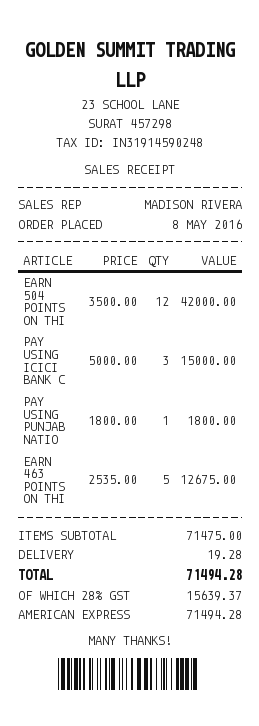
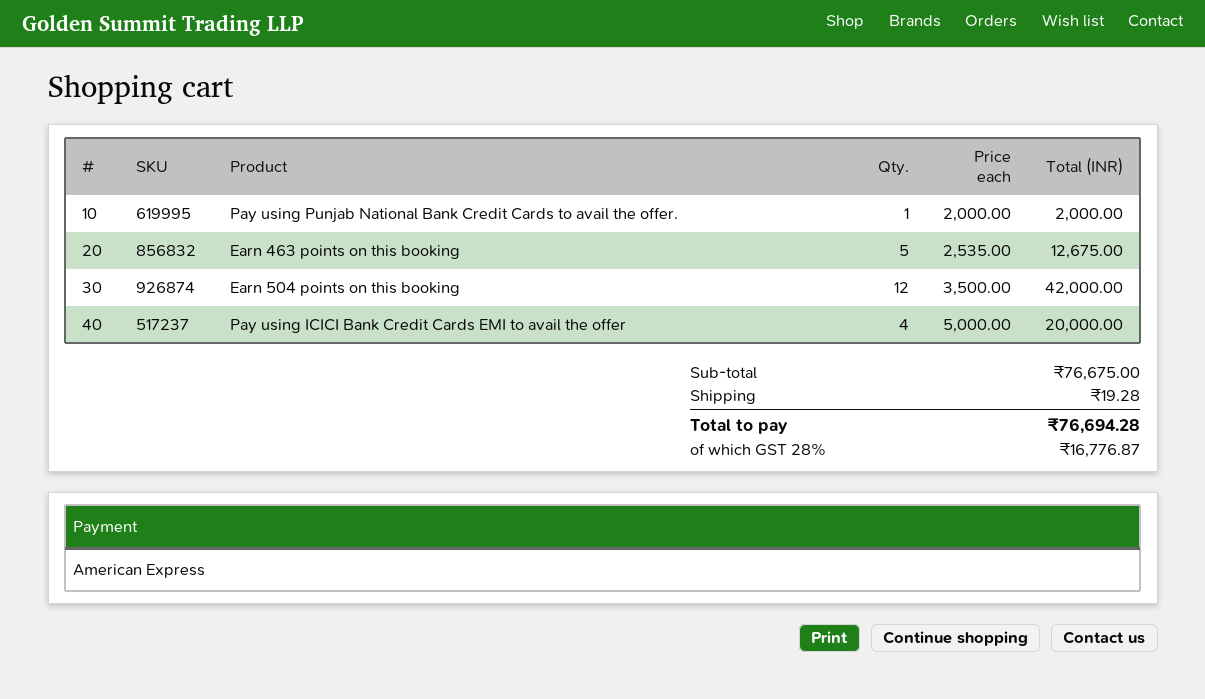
PAY USING ICICI BANK C: 3 x 5000.00 = 15000.00 -> 4 x 5000.00 = 20000.00
PAY USING PUNJAB NATIO: 1 x 1800.00 = 1800.00 -> 1 x 2000.00 = 2000.00
subtotal: 71475.00 -> 76675.00
tax: 28% = 15639.37 -> 28% = 16776.87
total: 71494.28 -> 76694.28

